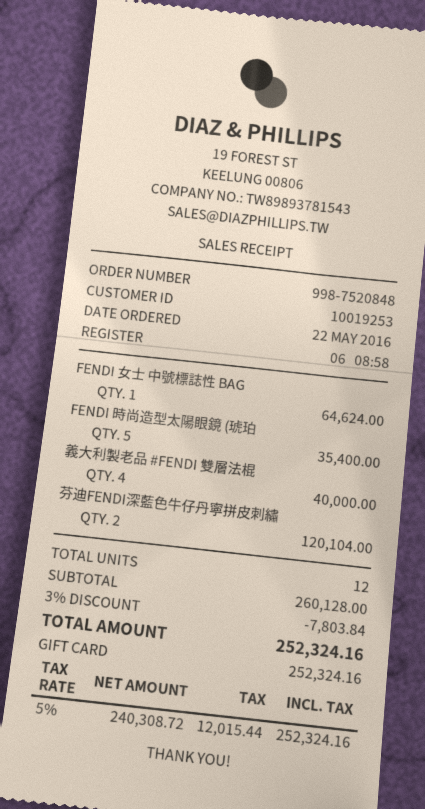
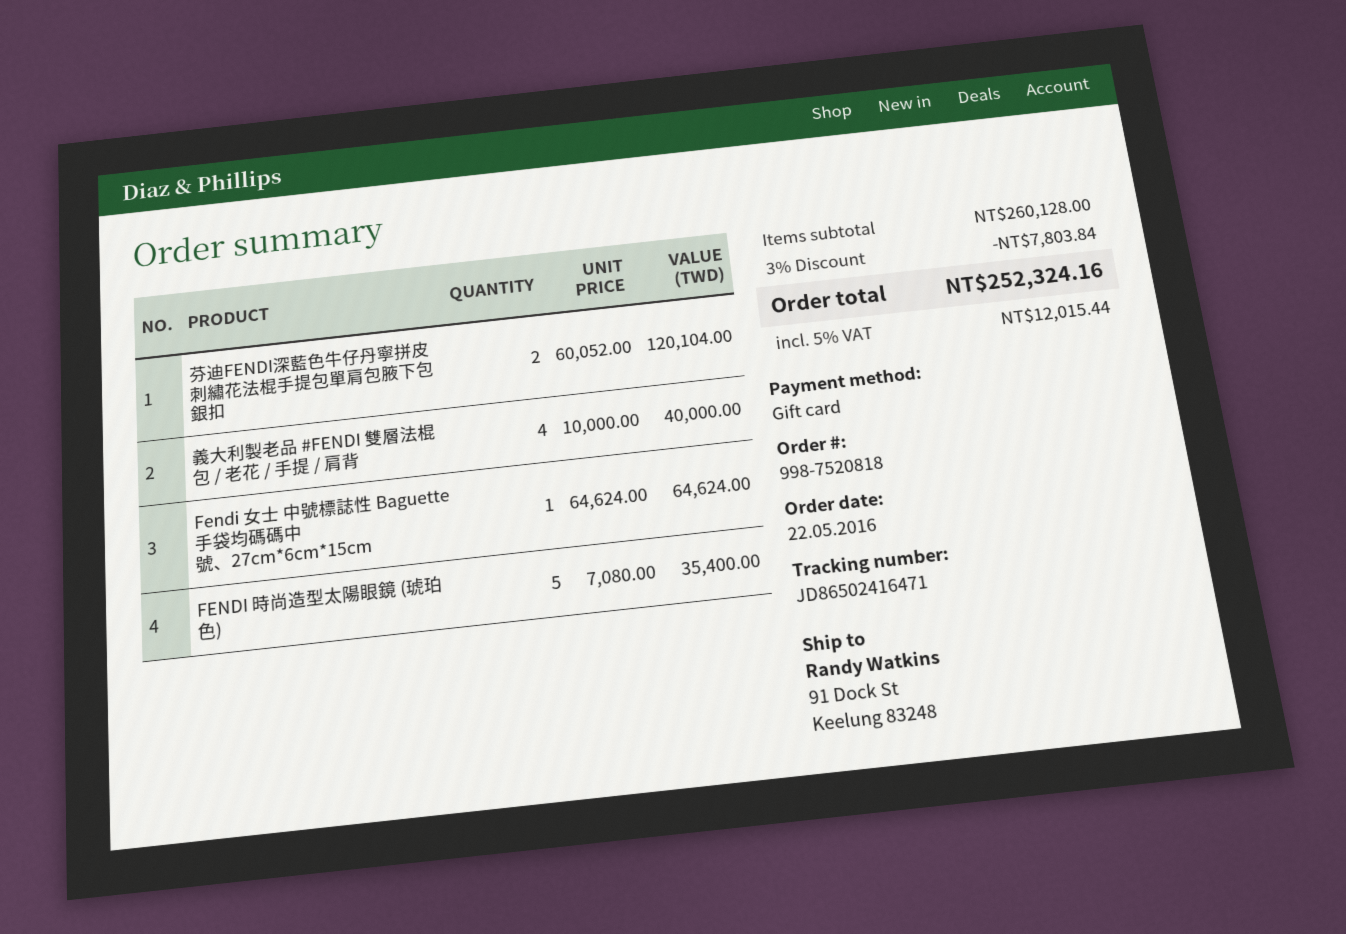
order number: 998-7520848 -> 998-7520818

